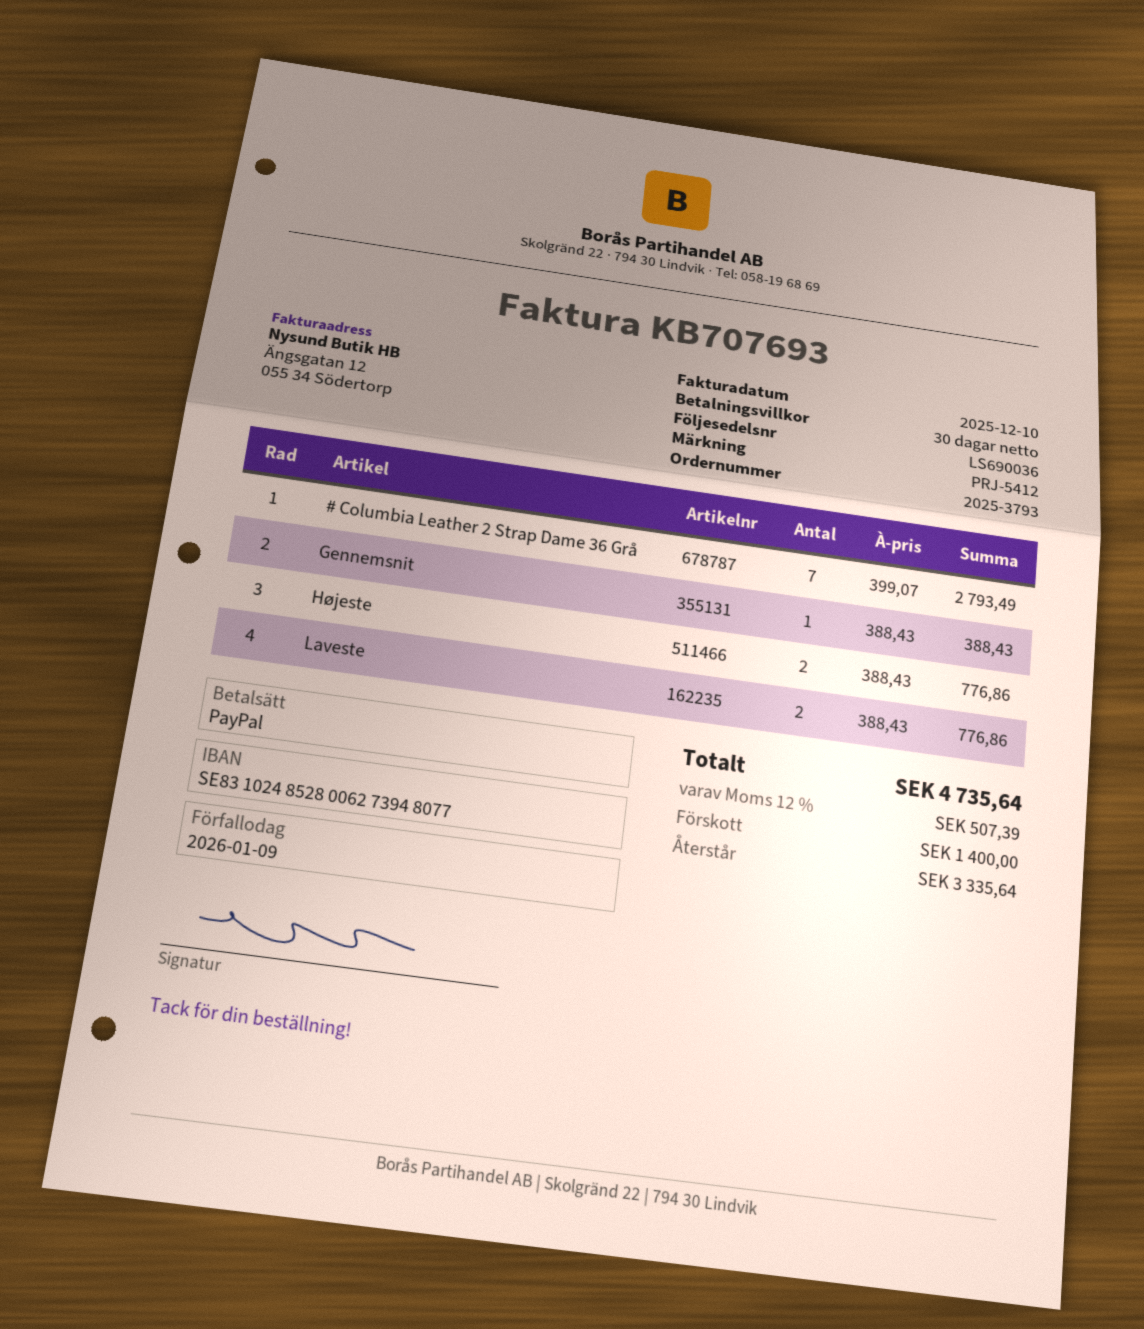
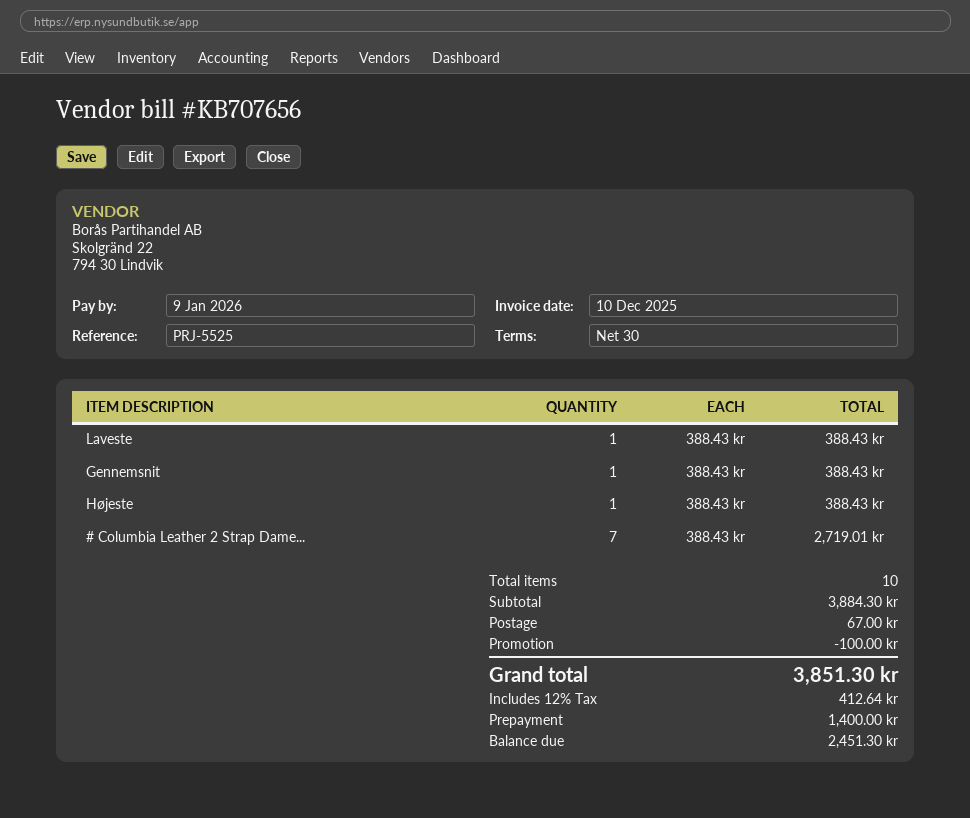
invoice number: KB707693 -> KB707656
reference: PRJ-5412 -> PRJ-5525
# Columbia Leather 2 Strap Dame 36 Grå: 7 x 399.07 = 2793.49 -> 7 x 388.43 = 2719.01
Højeste: 2 x 388.43 = 776.86 -> 1 x 388.43 = 388.43
Laveste: 2 x 388.43 = 776.86 -> 1 x 388.43 = 388.43
discount: none -> 100.00
shipping: none -> 67.00
tax: 12% = 507.39 -> 12% = 412.64
total: 4735.64 -> 3851.30
balance: 3335.64 -> 2451.30

